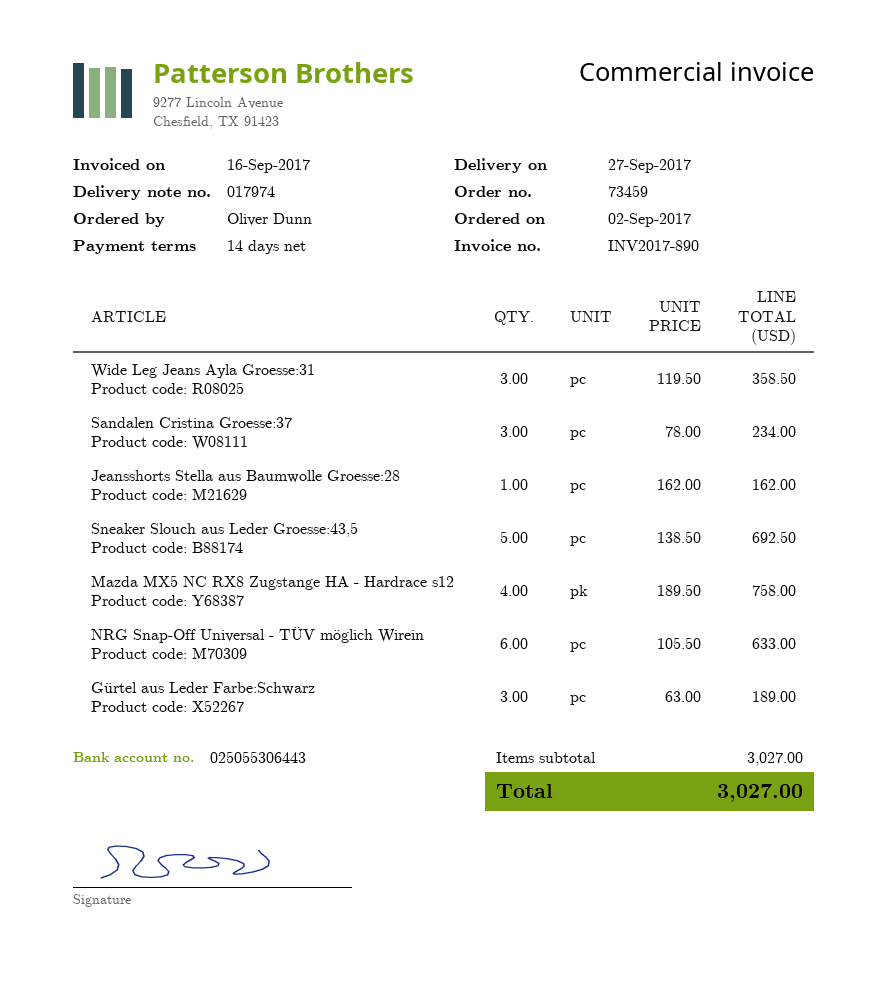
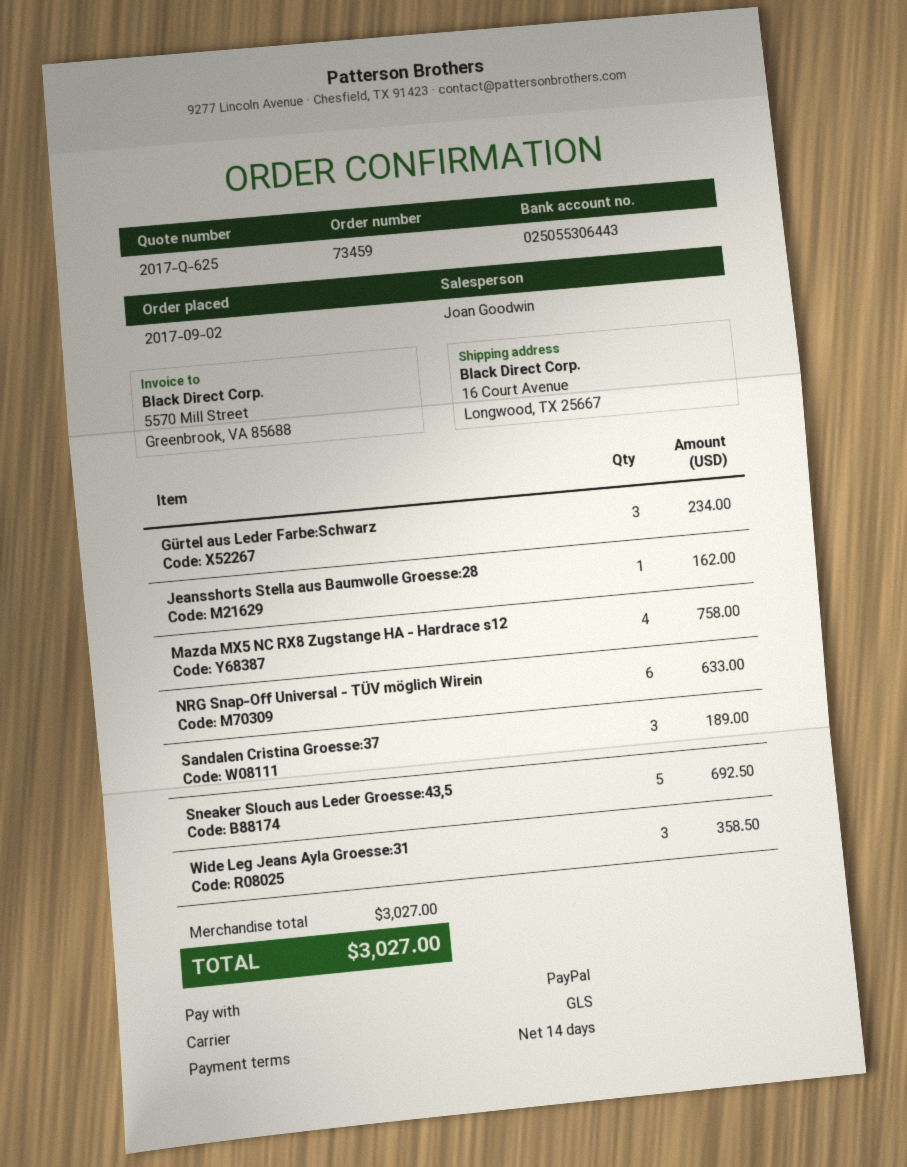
Sandalen Cristina Groesse:37: 3 for 234.00 -> 3 for 189.00
Gürtel aus Leder Farbe:Schwarz: 3 for 189.00 -> 3 for 234.00

